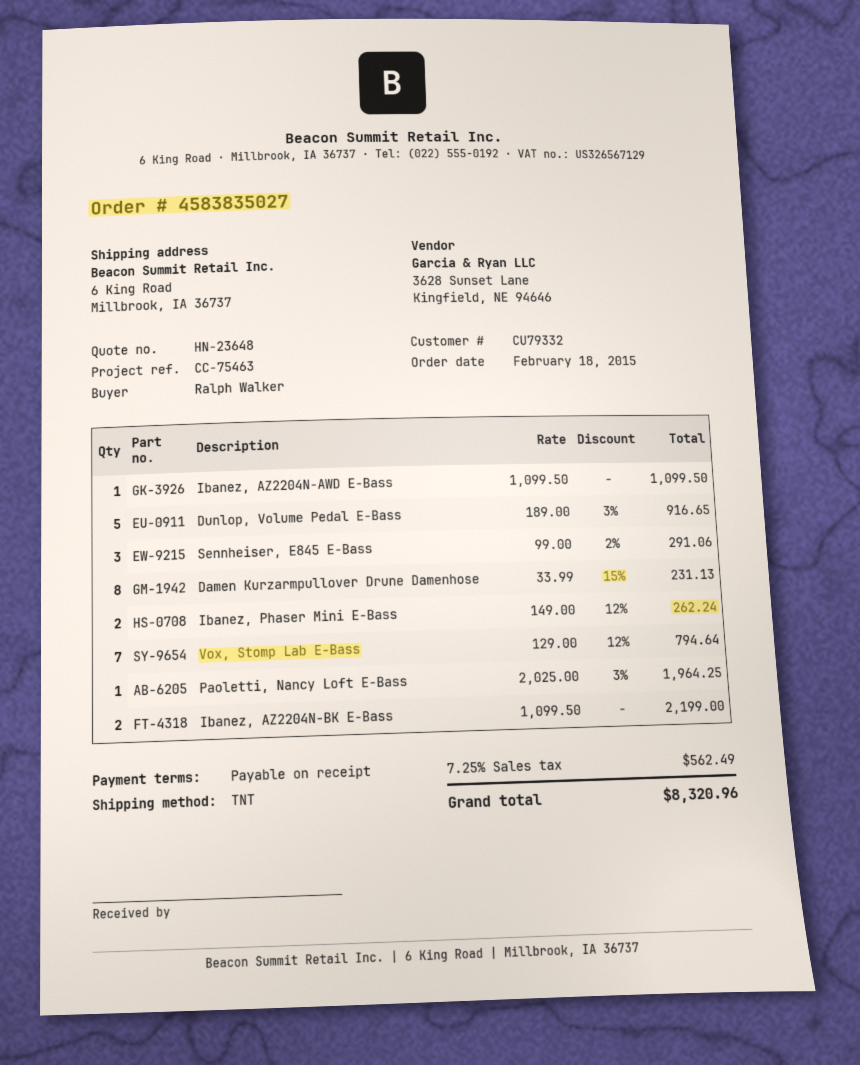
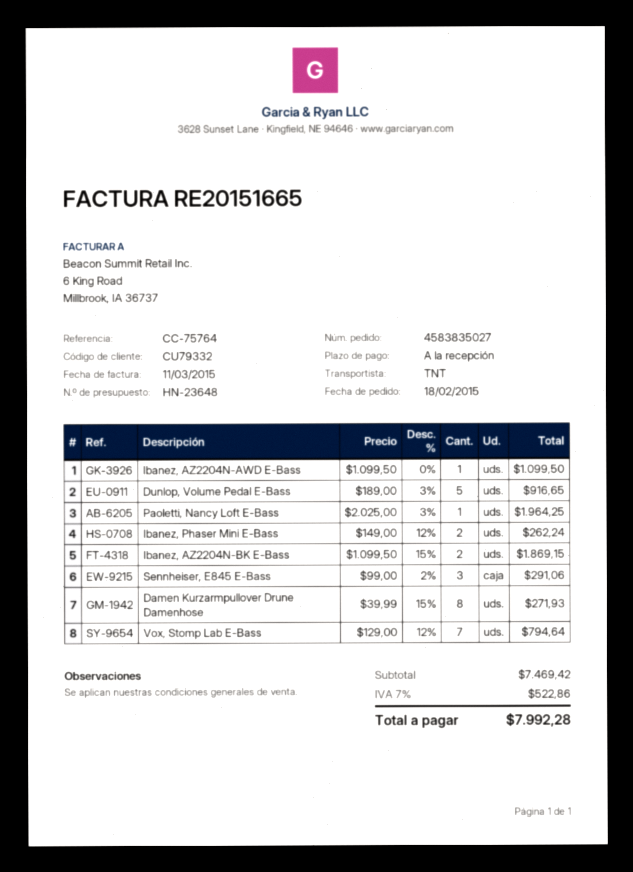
reference: CC-75463 -> CC-75764
Damen Kurzarmpullover Drune Damenhose: 8 x 33.99 - 15% = 231.13 -> 8 x 39.99 - 15% = 271.93
Ibanez, AZ2204N-BK E-Bass: 2 x 1099.50 = 2199.00 -> 2 x 1099.50 - 15% = 1869.15
tax: 7.25% = 562.49 -> 7% = 522.86
total: 8320.96 -> 7992.28

